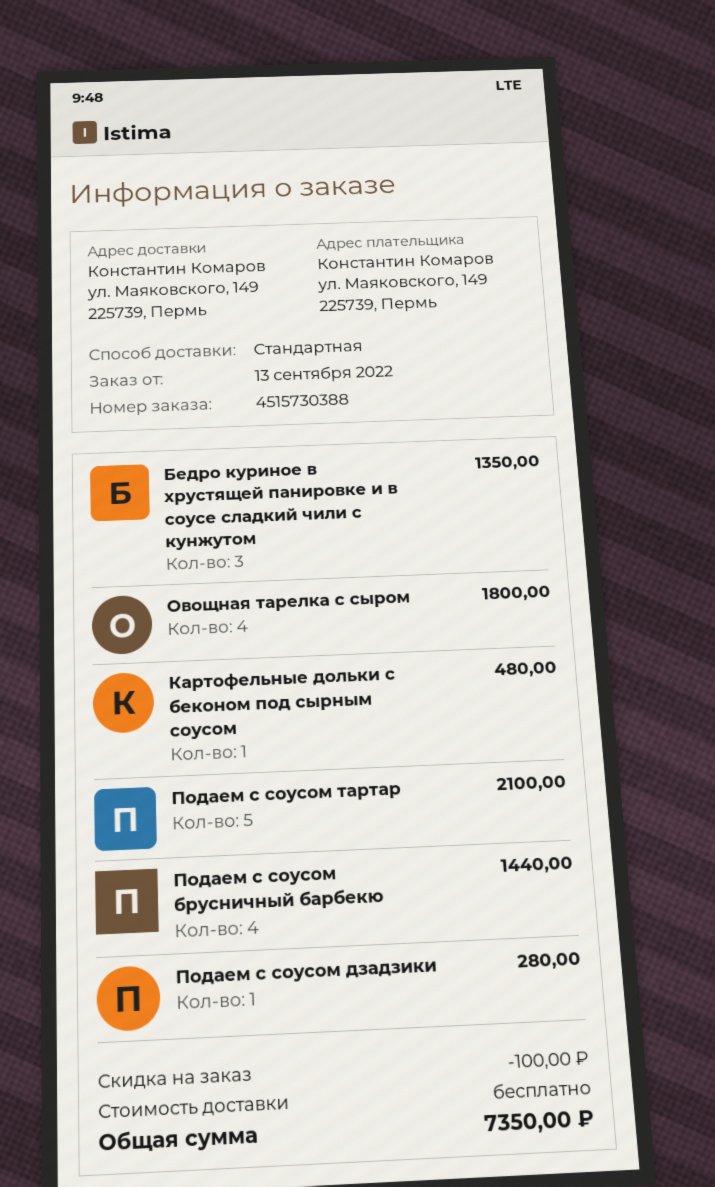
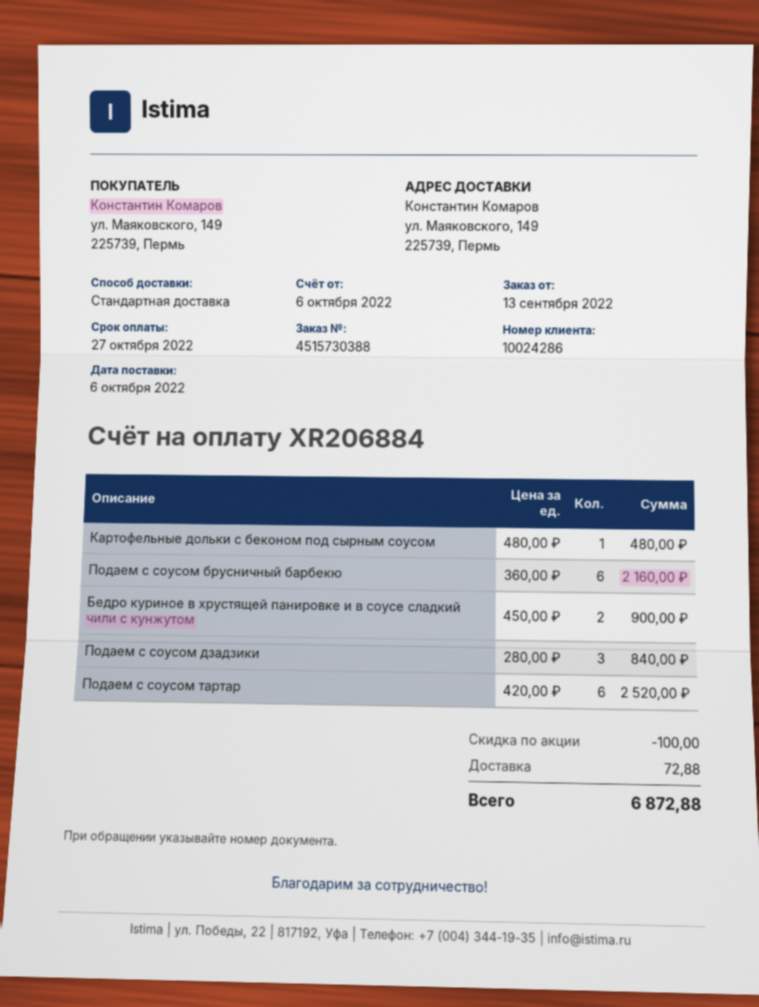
Бедро куриное в хрустящей панировке и в соусе сладкий чили с кунжутом: 3 for 1350.00 -> 2 for 900.00
Овощная тарелка с сыром: 4 for 1800.00 -> none
Подаем с соусом тартар: 5 for 2100.00 -> 6 for 2520.00
Подаем с соусом брусничный барбекю: 4 for 1440.00 -> 6 for 2160.00
Подаем с соусом дзадзики: 1 for 280.00 -> 3 for 840.00
shipping: 0.00 -> 72.88
total: 7350.00 -> 6872.88

